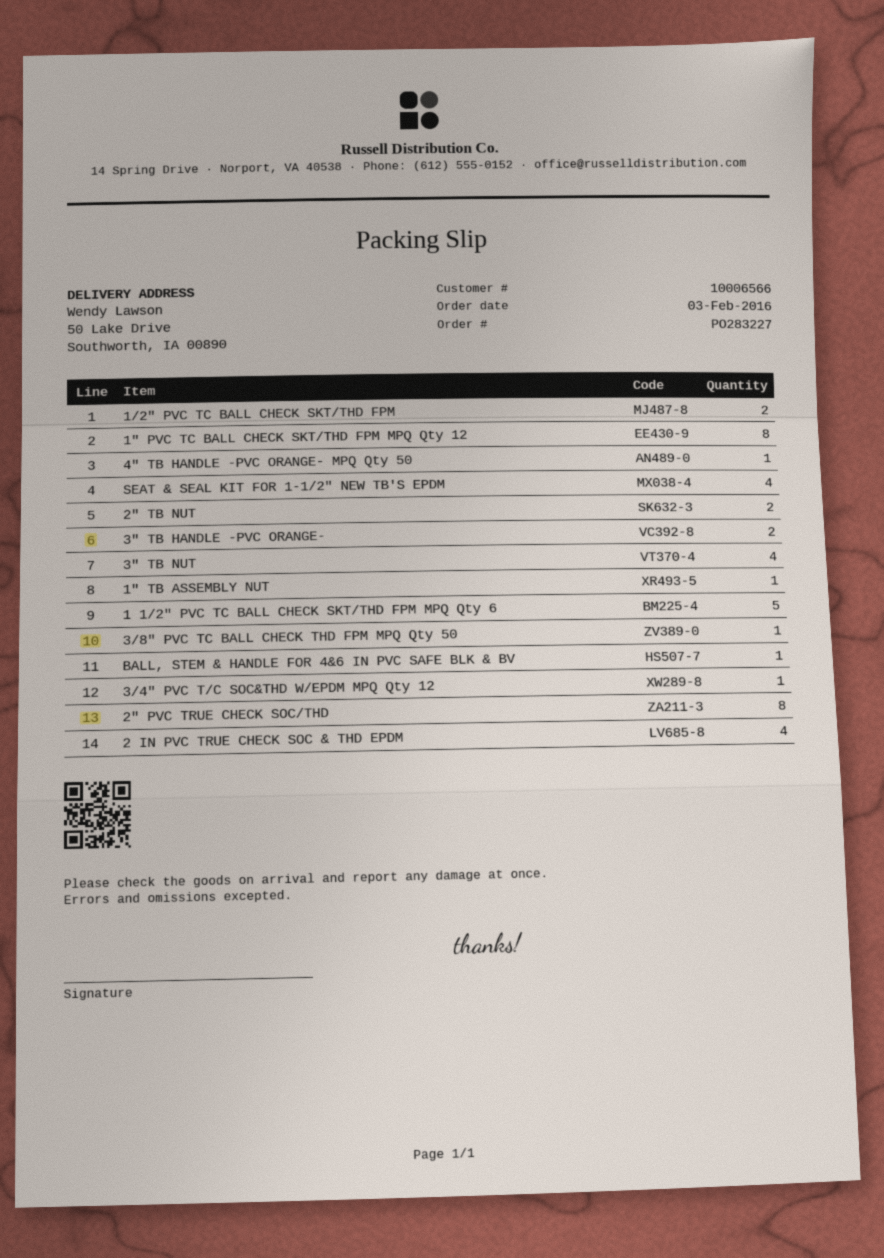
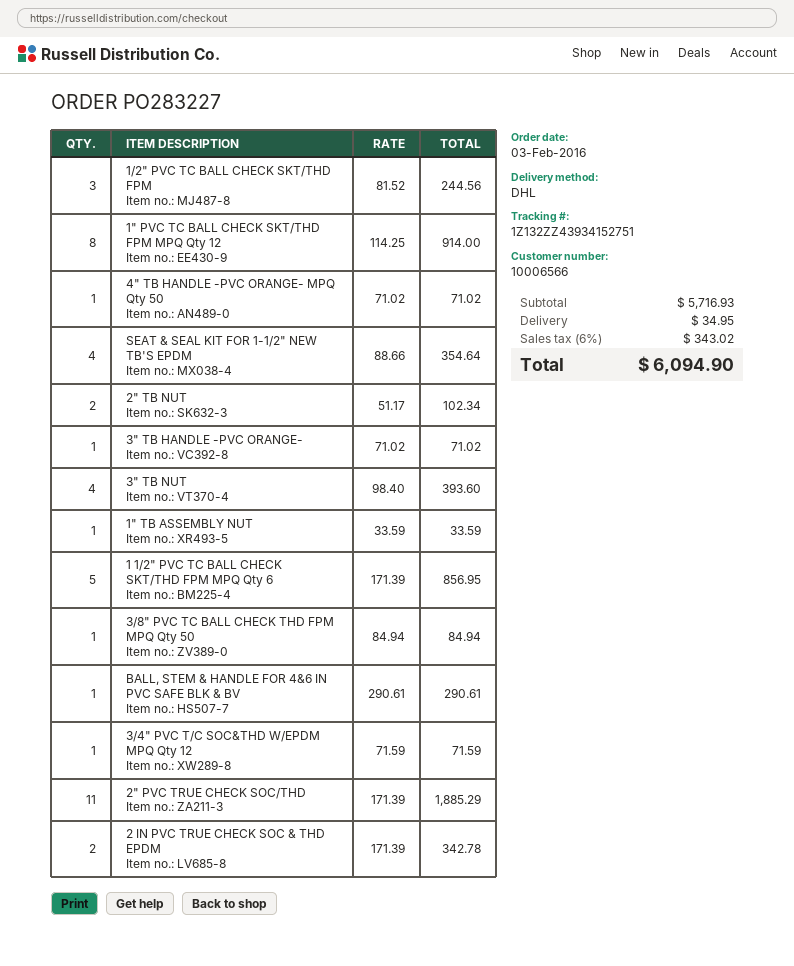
1/2" PVC TC BALL CHECK SKT/THD FPM: 2 -> 3
3" TB HANDLE -PVC ORANGE-: 2 -> 1
2" PVC TRUE CHECK SOC/THD: 8 -> 11
2 IN PVC TRUE CHECK SOC & THD EPDM: 4 -> 2

